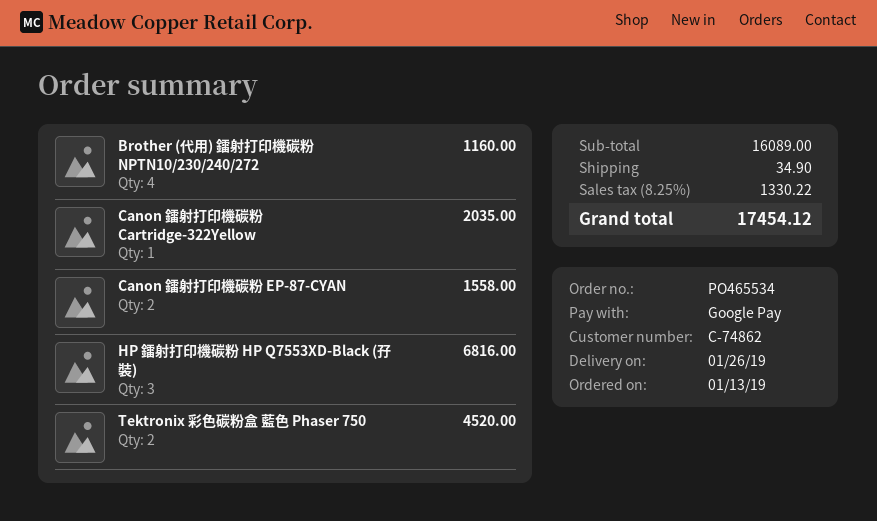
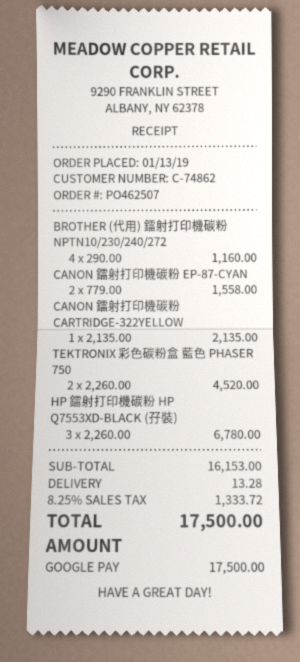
order number: PO465534 -> PO462507
Canon 鐳射打印機碳粉 Cartridge-322Yellow: 1 for 2035.00 -> 1 for 2135.00
HP 鐳射打印機碳粉 HP Q7553XD-Black (孖裝): 3 for 6816.00 -> 3 for 6780.00
subtotal: 16089.00 -> 16153.00
shipping: 34.90 -> 13.28
tax: 8.25% = 1330.22 -> 8.25% = 1333.72
total: 17454.12 -> 17500.00

